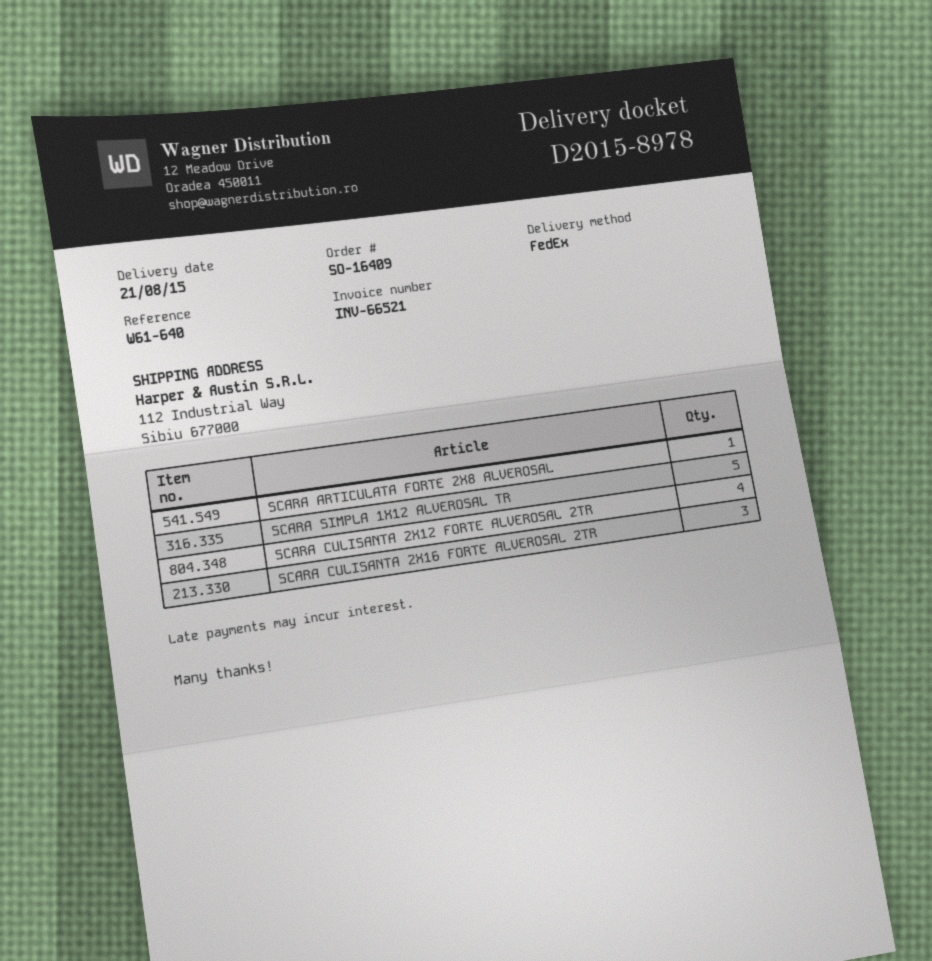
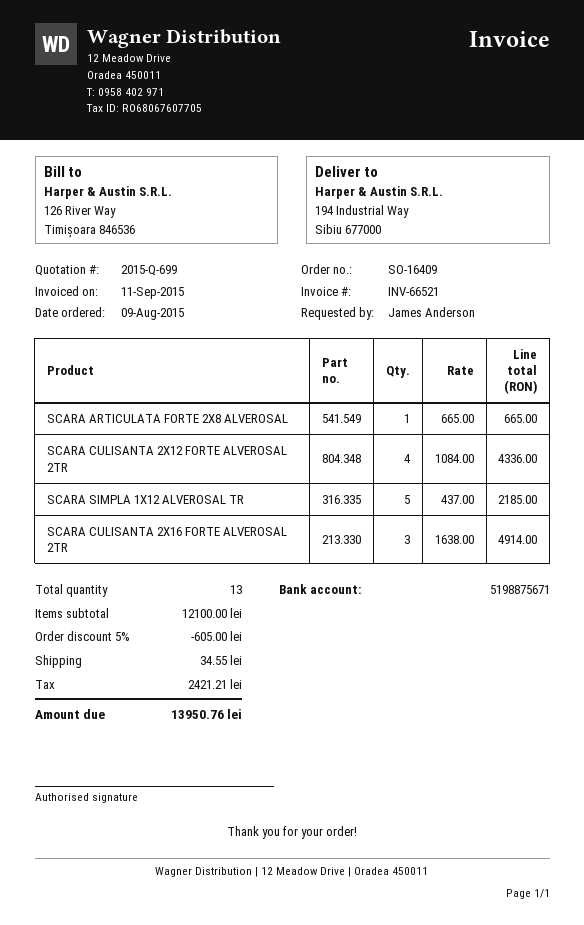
ship to: 112 Industrial Way, Sibiu 677000 -> 194 Industrial Way, Sibiu 677000

